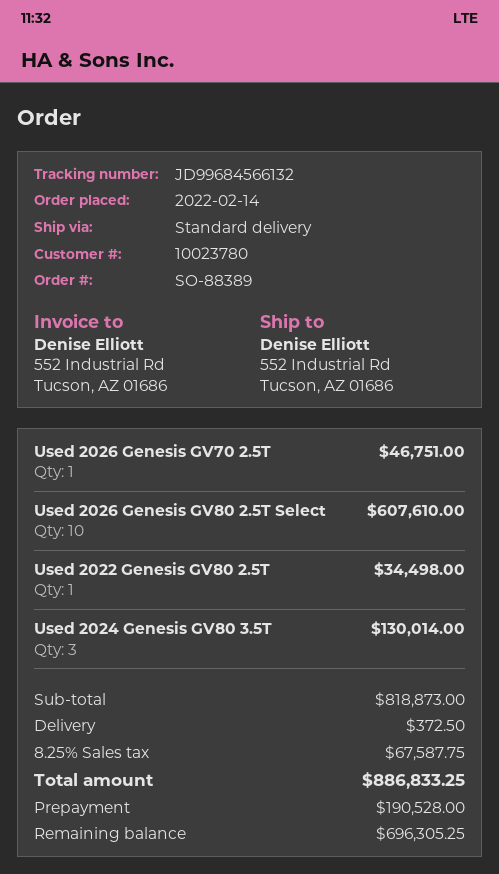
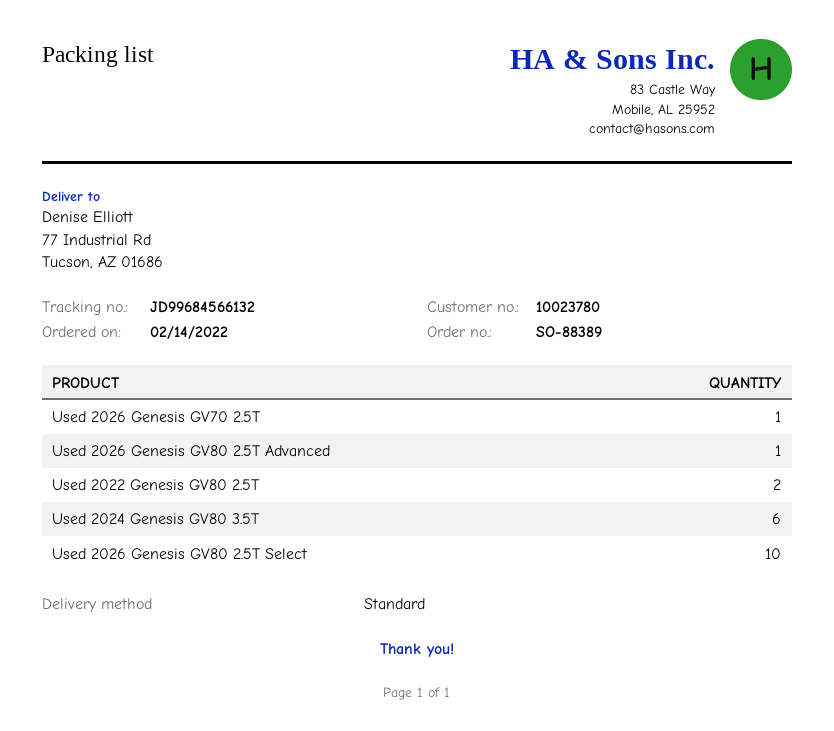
ship to: 552 Industrial Rd, Tucson, AZ 01686 -> 77 Industrial Rd, Tucson, AZ 01686
Used 2022 Genesis GV80 2.5T: 1 -> 2
Used 2024 Genesis GV80 3.5T: 3 -> 6
Used 2026 Genesis GV80 2.5T Advanced: none -> 1

